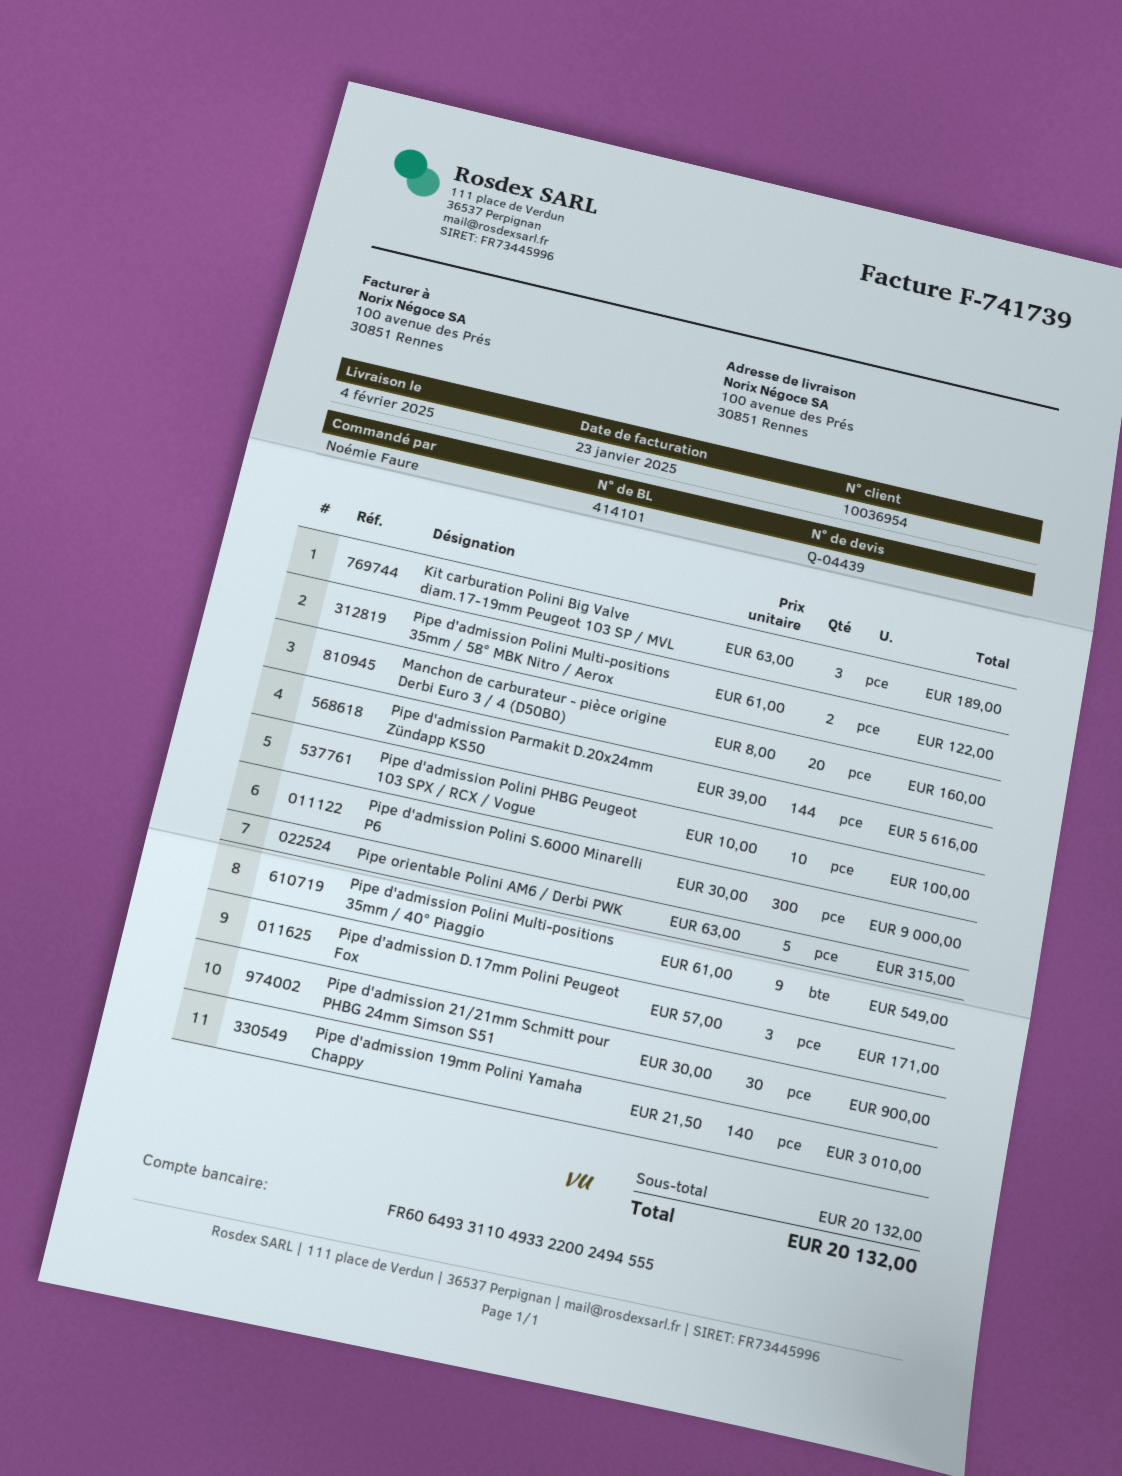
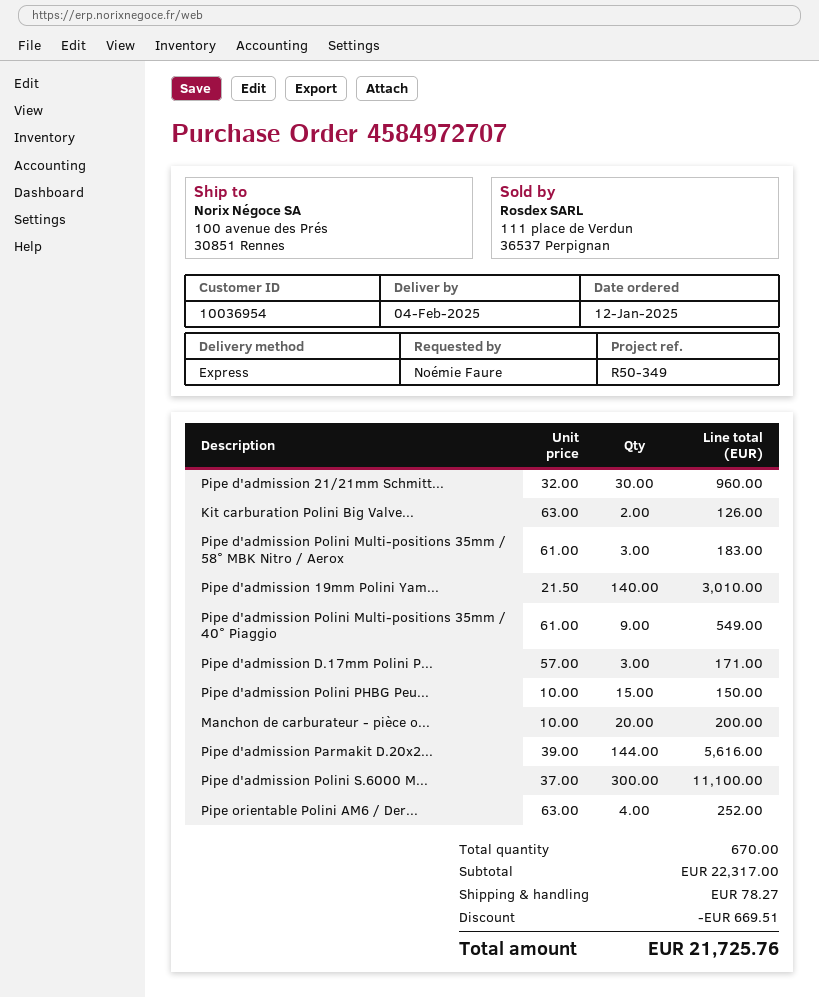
Kit carburation Polini Big Valve diam.17-19mm Peugeot 103 SP / MVL: 3 x 63.00 = 189.00 -> 2 x 63.00 = 126.00
Pipe d'admission Polini Multi-positions 35mm / 58° MBK Nitro / Aerox: 2 x 61.00 = 122.00 -> 3 x 61.00 = 183.00
Manchon de carburateur - pièce origine Derbi Euro 3 / 4 (D50B0): 20 x 8.00 = 160.00 -> 20 x 10.00 = 200.00
Pipe d'admission Polini PHBG Peugeot 103 SPX / RCX / Vogue: 10 x 10.00 = 100.00 -> 15 x 10.00 = 150.00
Pipe d'admission Polini S.6000 Minarelli P6: 300 x 30.00 = 9000.00 -> 300 x 37.00 = 11100.00
Pipe orientable Polini AM6 / Derbi PWK: 5 x 63.00 = 315.00 -> 4 x 63.00 = 252.00
Pipe d'admission 21/21mm Schmitt pour PHBG 24mm Simson S51: 30 x 30.00 = 900.00 -> 30 x 32.00 = 960.00
subtotal: 20132.00 -> 22317.00
discount: none -> 669.51
shipping: none -> 78.27
total: 20132.00 -> 21725.76

